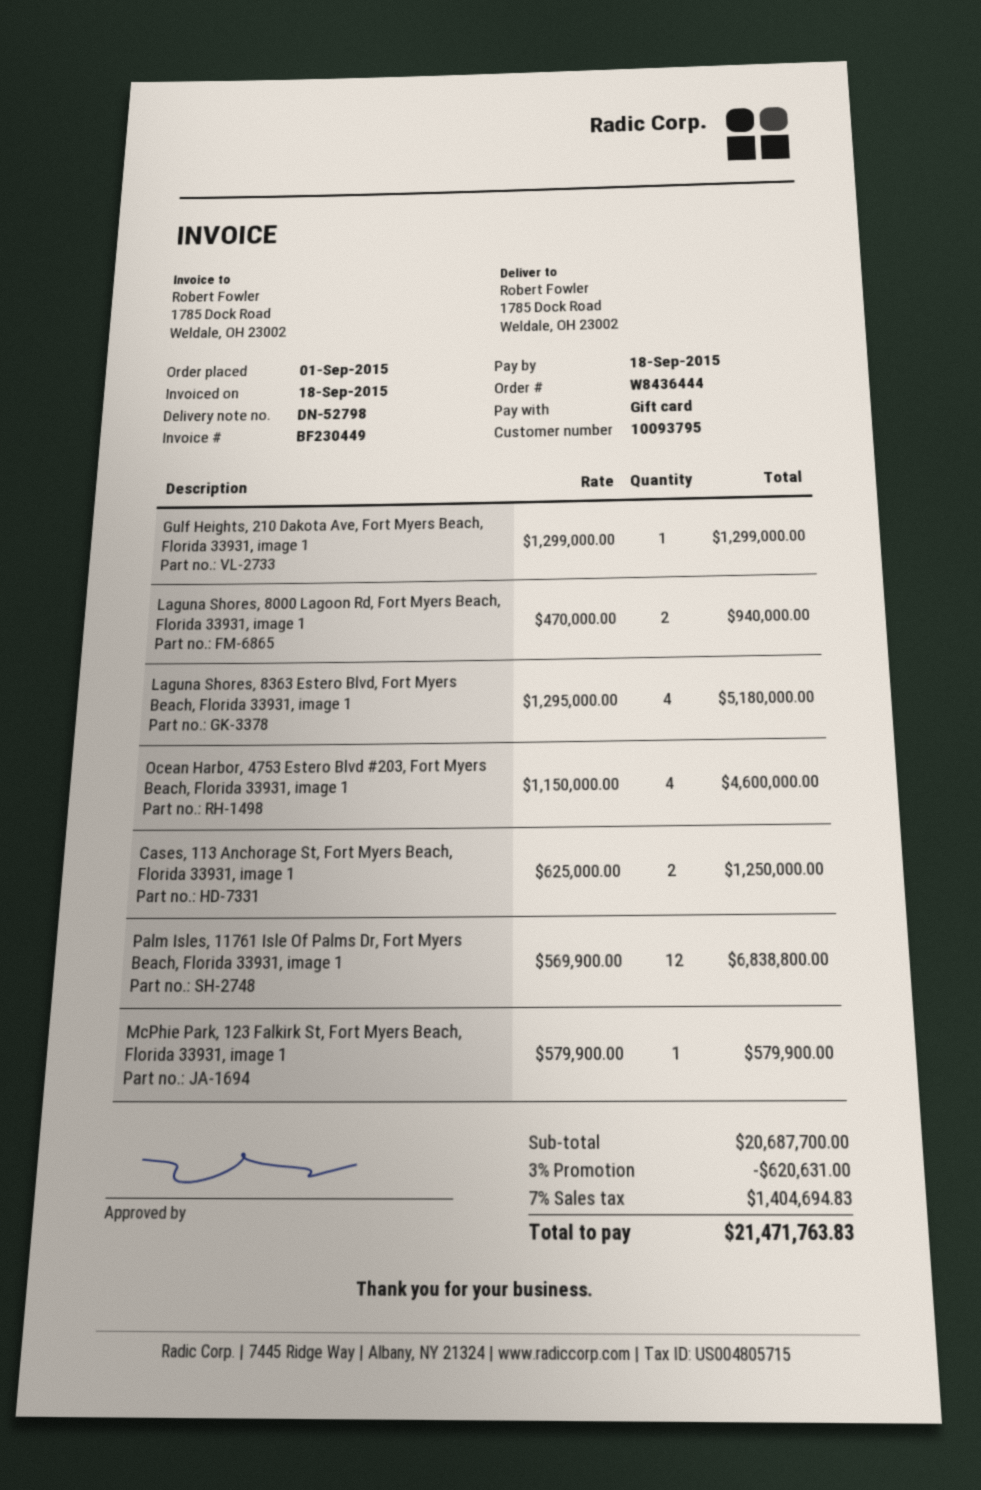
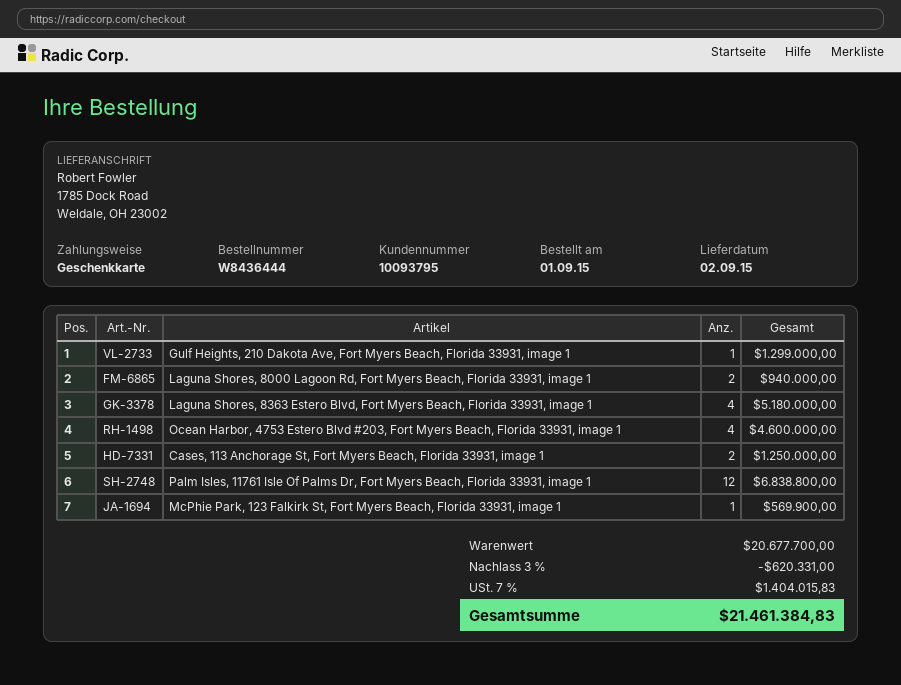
McPhie Park, 123 Falkirk St, Fort Myers Beach, Florida 33931, image 1: 1 for 579900.00 -> 1 for 569900.00
subtotal: 20687700.00 -> 20677700.00
discount: 3% = 620631.00 -> 3% = 620331.00
tax: 7% = 1404694.83 -> 7% = 1404015.83
total: 21471763.83 -> 21461384.83

